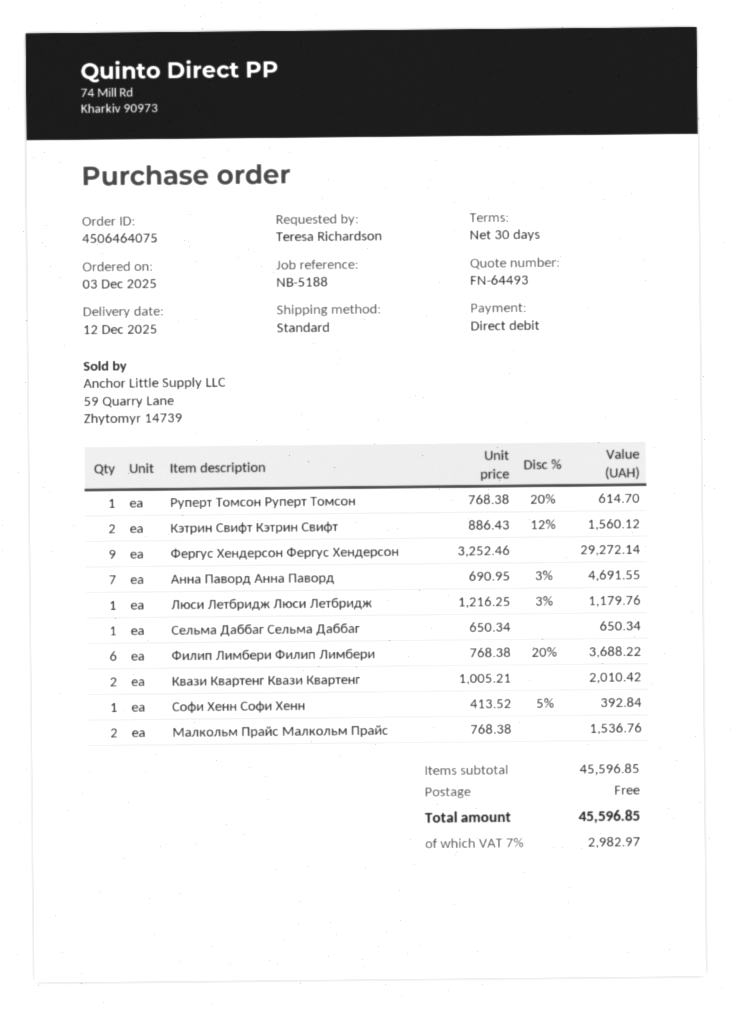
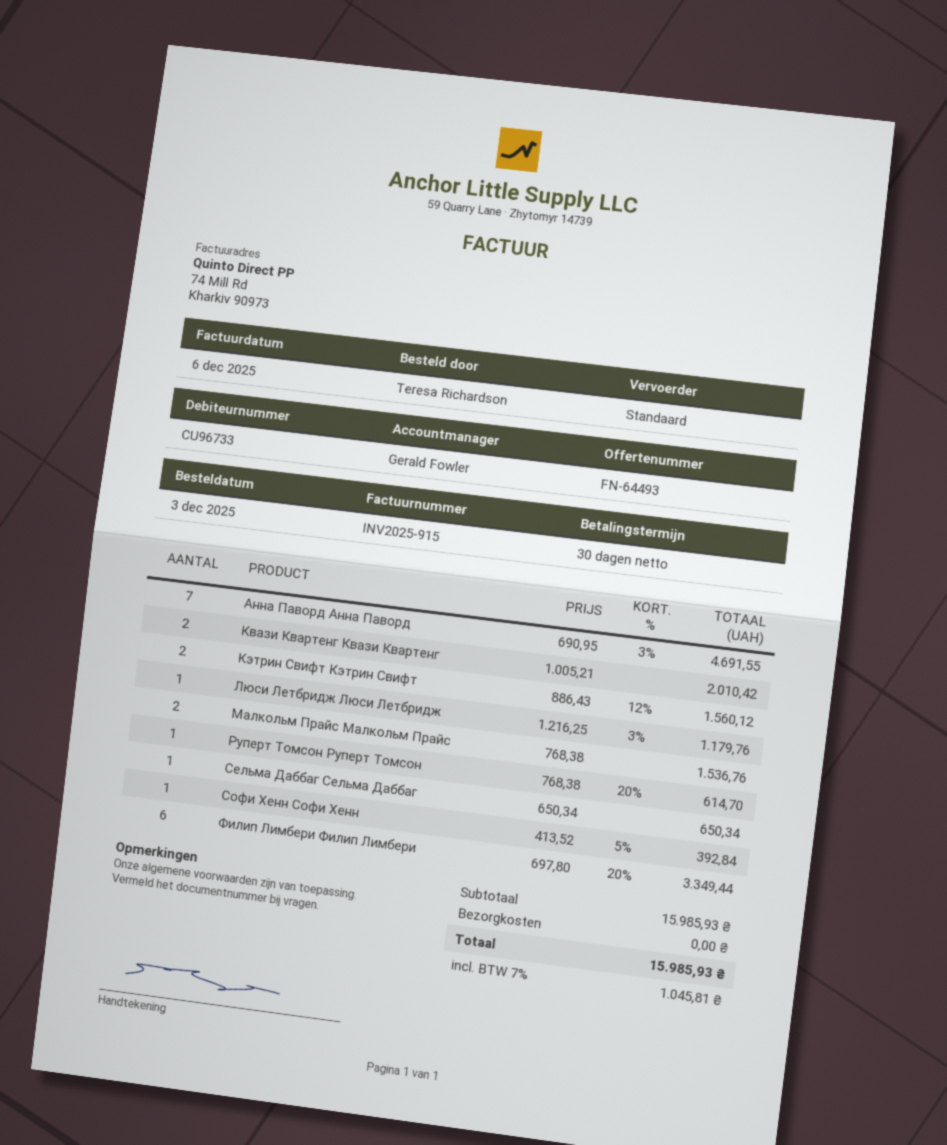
Фергус Хендерсон Фергус Хендерсон: 9 x 3252.46 = 29272.14 -> none
Филип Лимбери Филип Лимбери: 6 x 768.38 - 20% = 3688.22 -> 6 x 697.80 - 20% = 3349.44
subtotal: 45596.85 -> 15985.93
tax: 7% = 2982.97 -> 7% = 1045.81
total: 45596.85 -> 15985.93

